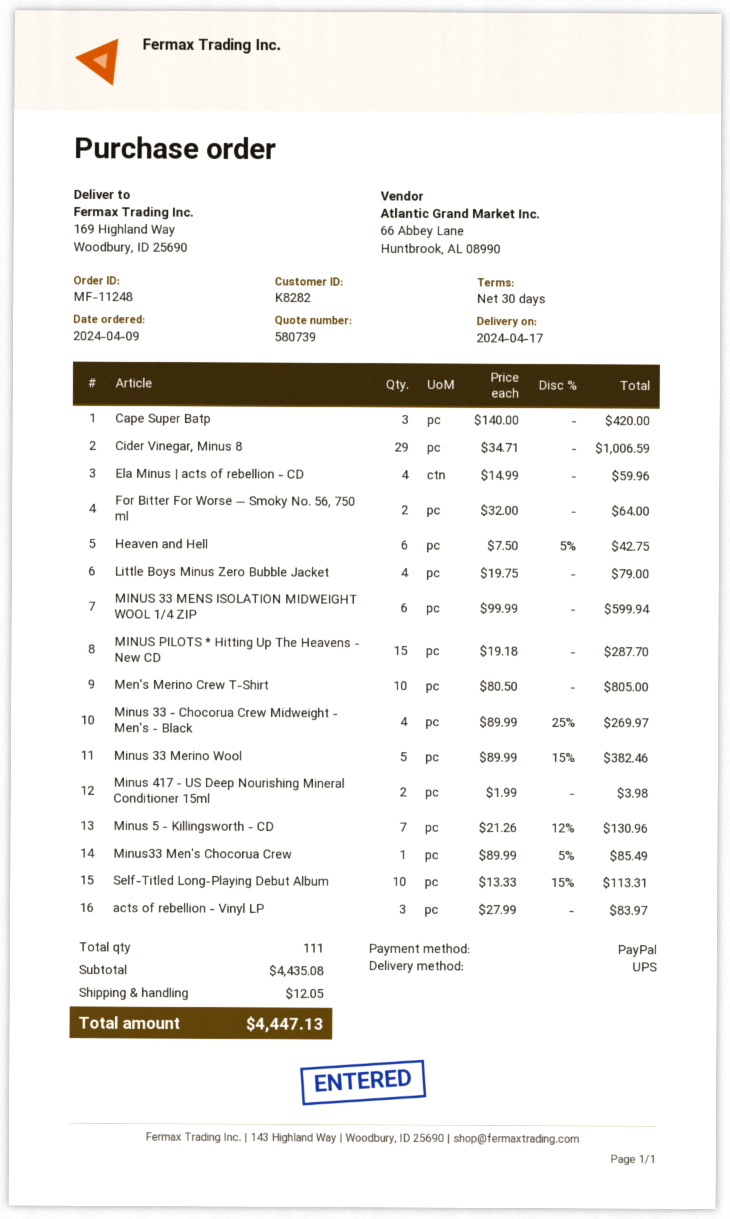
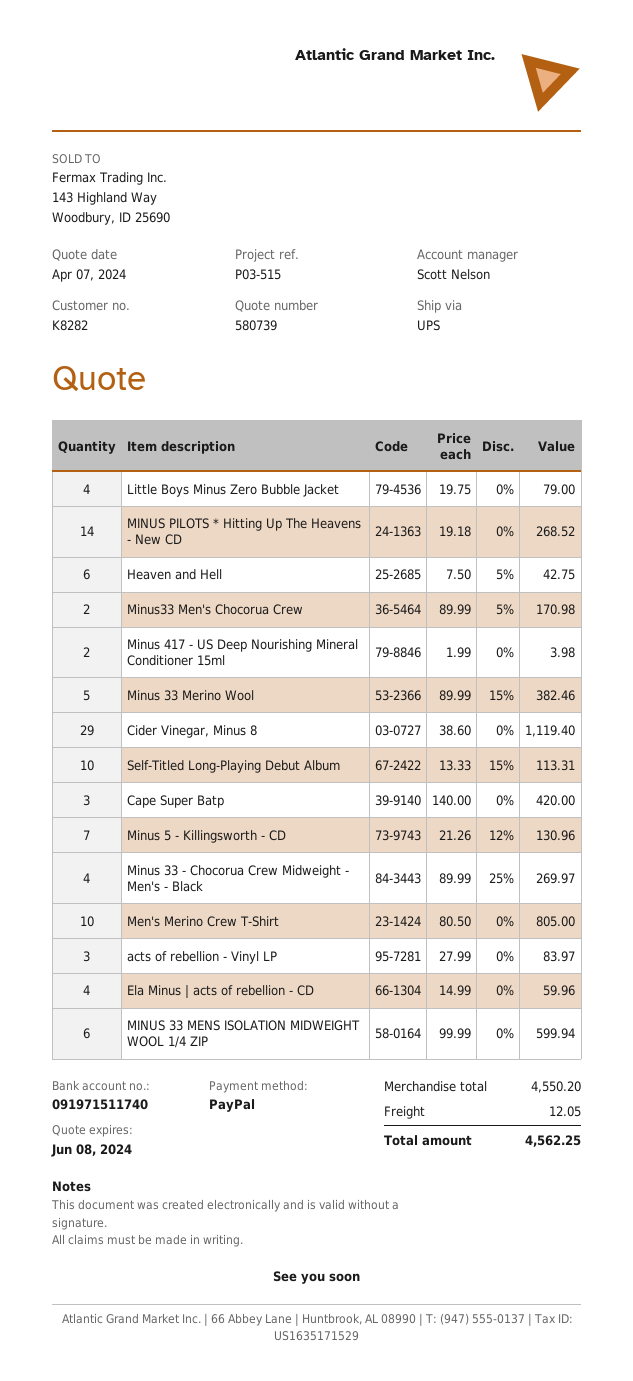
Cider Vinegar, Minus 8: 29 x 34.71 = 1006.59 -> 29 x 38.60 = 1119.40
For Bitter For Worse — Smoky No. 56, 750 ml: 2 x 32.00 = 64.00 -> none
MINUS PILOTS * Hitting Up The Heavens - New CD: 15 x 19.18 = 287.70 -> 14 x 19.18 = 268.52
Minus33 Men's Chocorua Crew: 1 x 89.99 - 5% = 85.49 -> 2 x 89.99 - 5% = 170.98
subtotal: 4435.08 -> 4550.20
total: 4447.13 -> 4562.25

